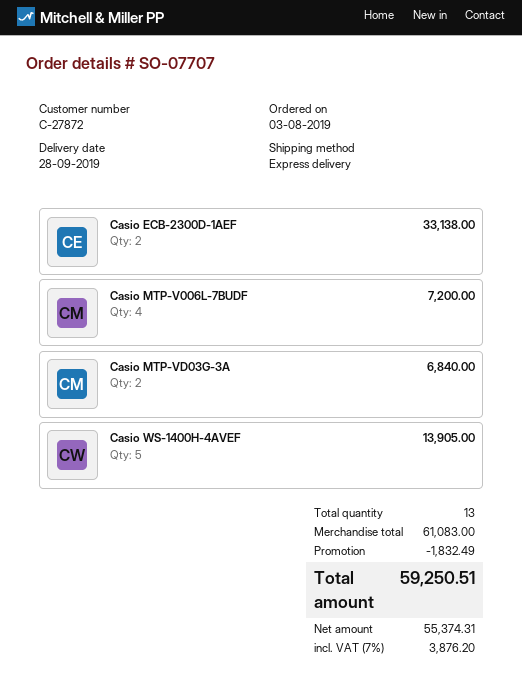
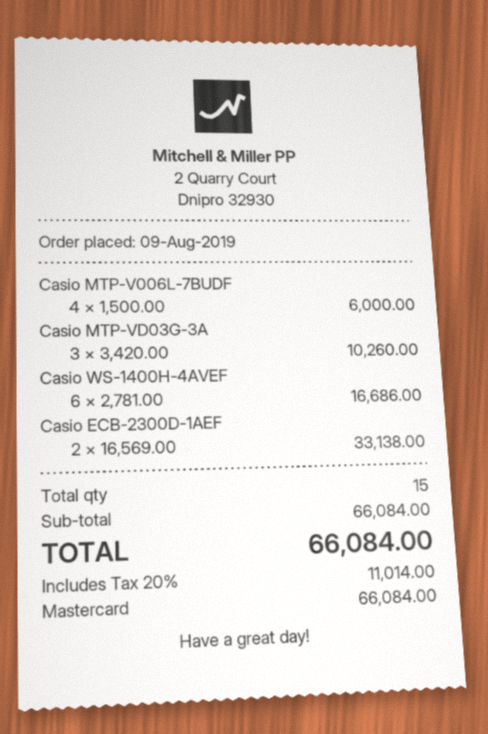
order date: 2019-08-03 -> 2019-08-09
Casio MTP-V006L-7BUDF: 4 for 7200.00 -> 4 for 6000.00
Casio MTP-VD03G-3A: 2 for 6840.00 -> 3 for 10260.00
Casio WS-1400H-4AVEF: 5 for 13905.00 -> 6 for 16686.00
total quantity: 13 -> 15
subtotal: 61083.00 -> 66084.00
discount: 1832.49 -> none
tax: 7% = 3876.20 -> 20% = 11014.00
total: 59250.51 -> 66084.00

